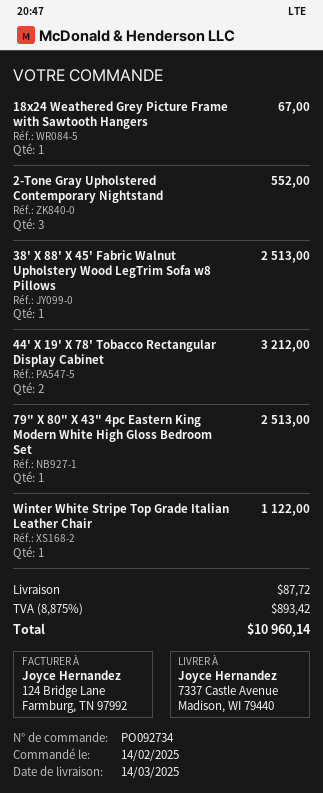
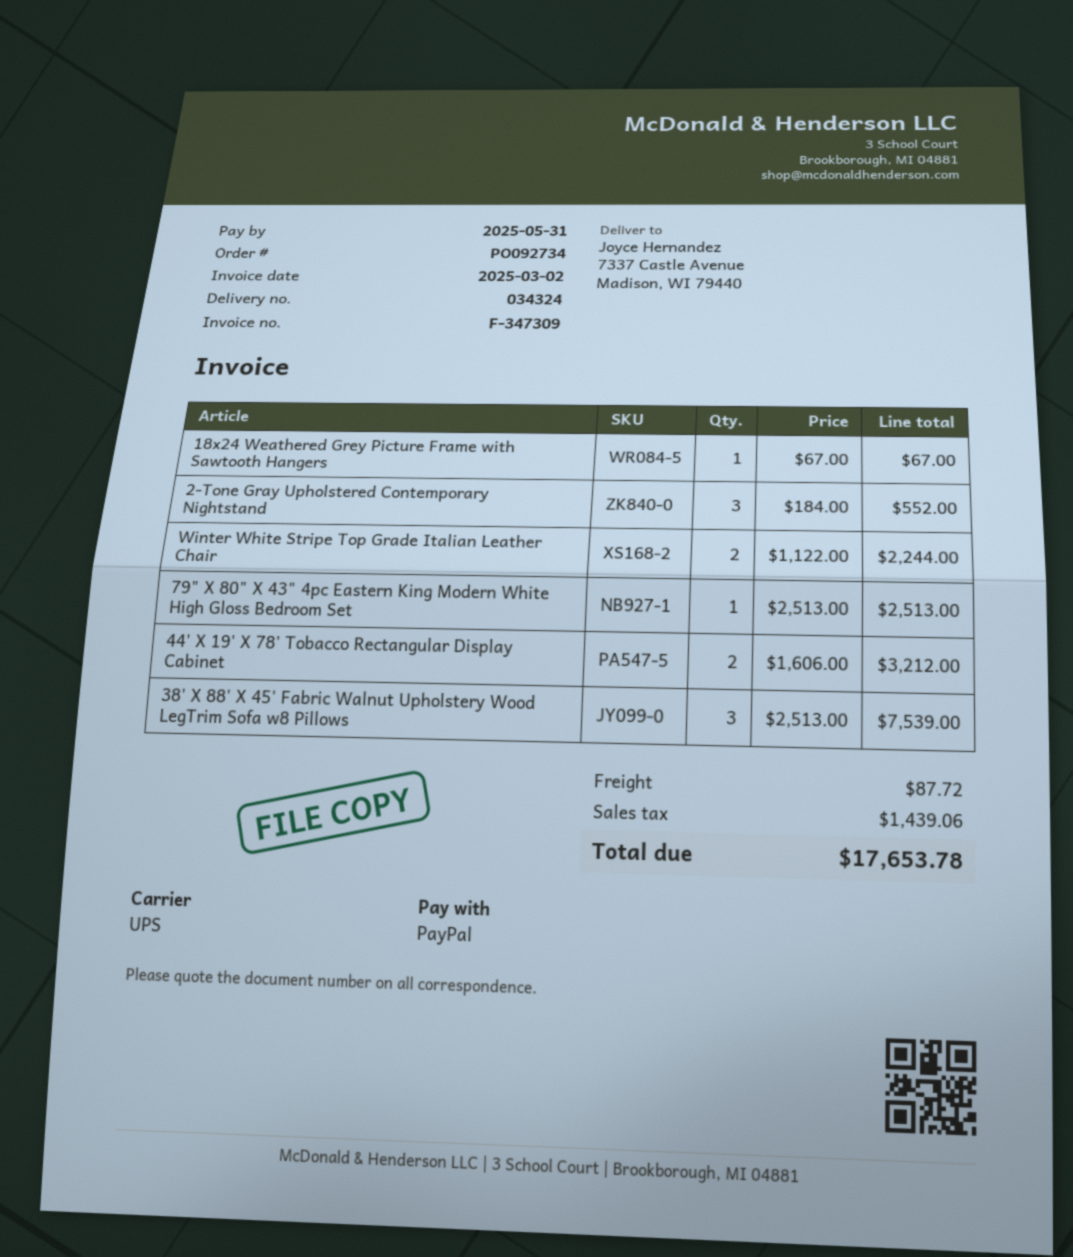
38' X 88' X 45' Fabric Walnut Upholstery Wood LegTrim Sofa w8 Pillows: 1 for 2513.00 -> 3 for 7539.00
Winter White Stripe Top Grade Italian Leather Chair: 1 for 1122.00 -> 2 for 2244.00
tax: 893.42 -> 1439.06
total: 10960.14 -> 17653.78

